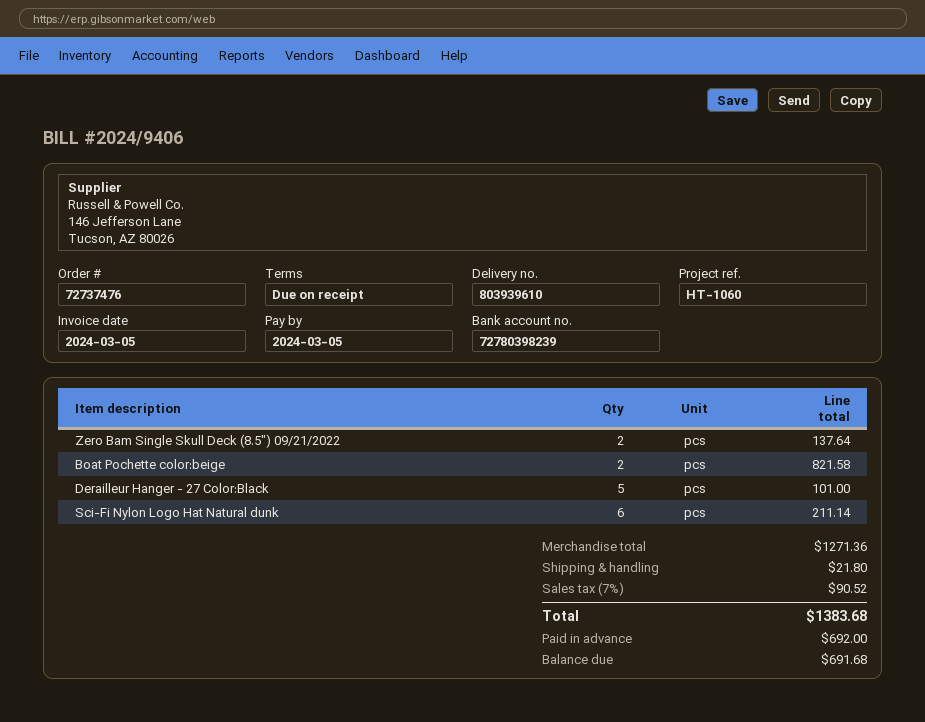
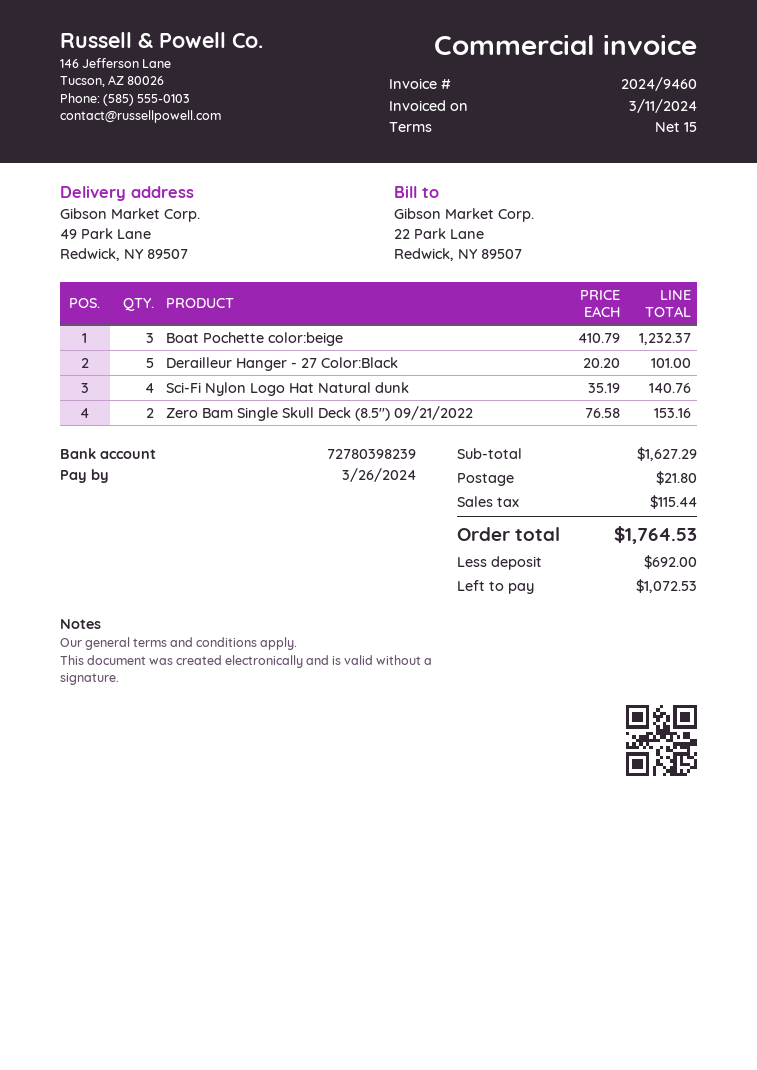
invoice number: 2024/9406 -> 2024/9460
invoice date: 2024-03-05 -> 2024-03-11
payment terms: on receipt -> 15 days
due date: 2024-03-05 -> 2024-03-26
Zero Bam Single Skull Deck (8.5") 09/21/2022: 2 for 137.64 -> 2 for 153.16
Boat Pochette color:beige: 2 for 821.58 -> 3 for 1232.37
Sci-Fi Nylon Logo Hat Natural dunk: 6 for 211.14 -> 4 for 140.76
subtotal: 1271.36 -> 1627.29
tax: 90.52 -> 115.44
total: 1383.68 -> 1764.53
balance: 691.68 -> 1072.53

